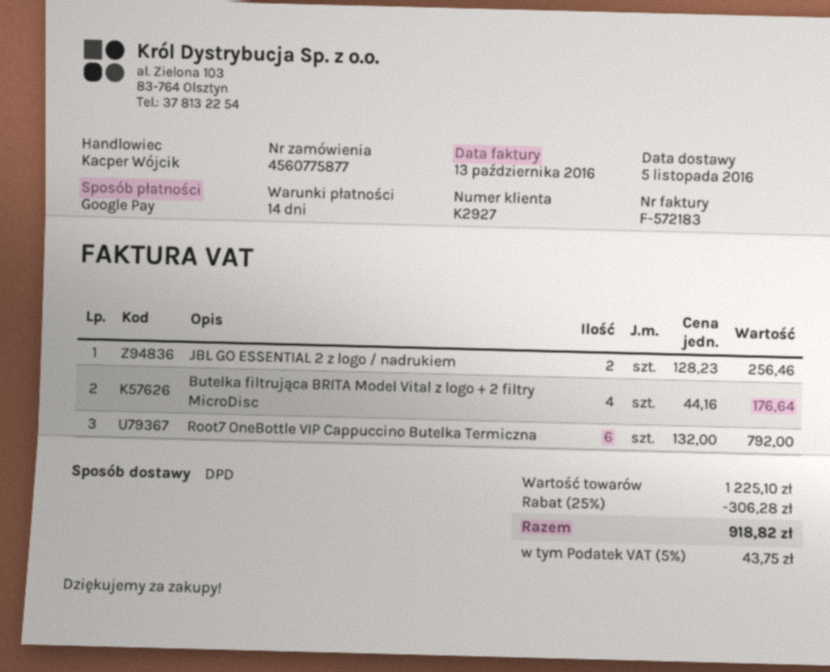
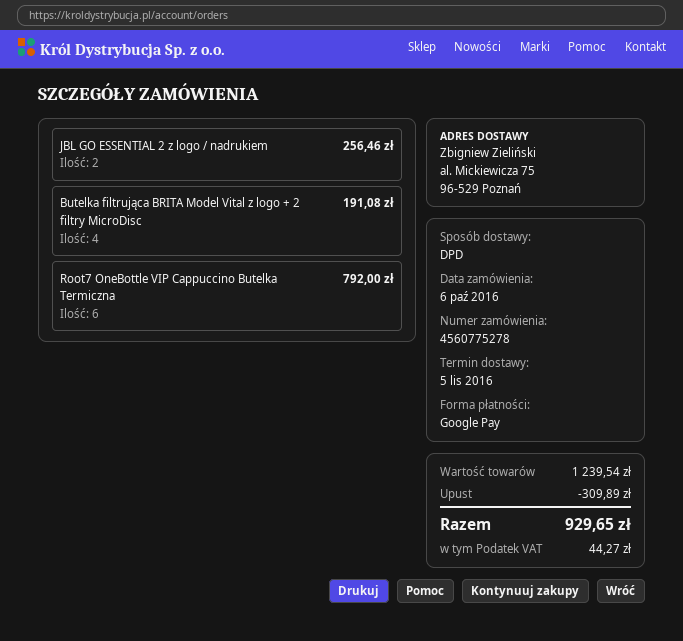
order number: 4560775877 -> 4560775278
Butelka filtrująca BRITA Model Vital z logo + 2 filtry MicroDisc: 4 for 176.64 -> 4 for 191.08
subtotal: 1225.10 -> 1239.54
discount: 306.28 -> 309.89
tax: 43.75 -> 44.27
total: 918.82 -> 929.65

